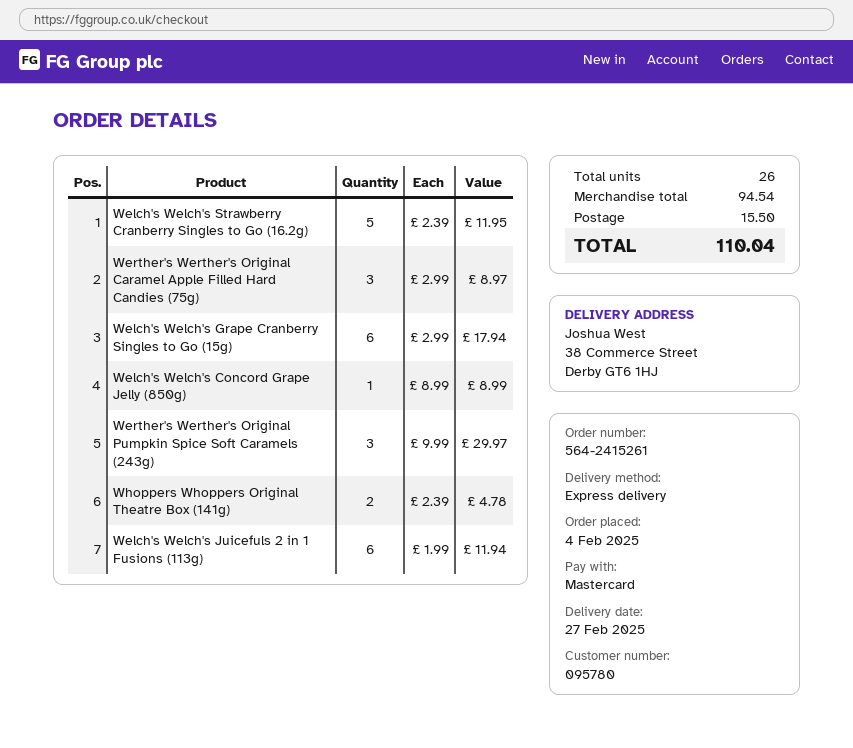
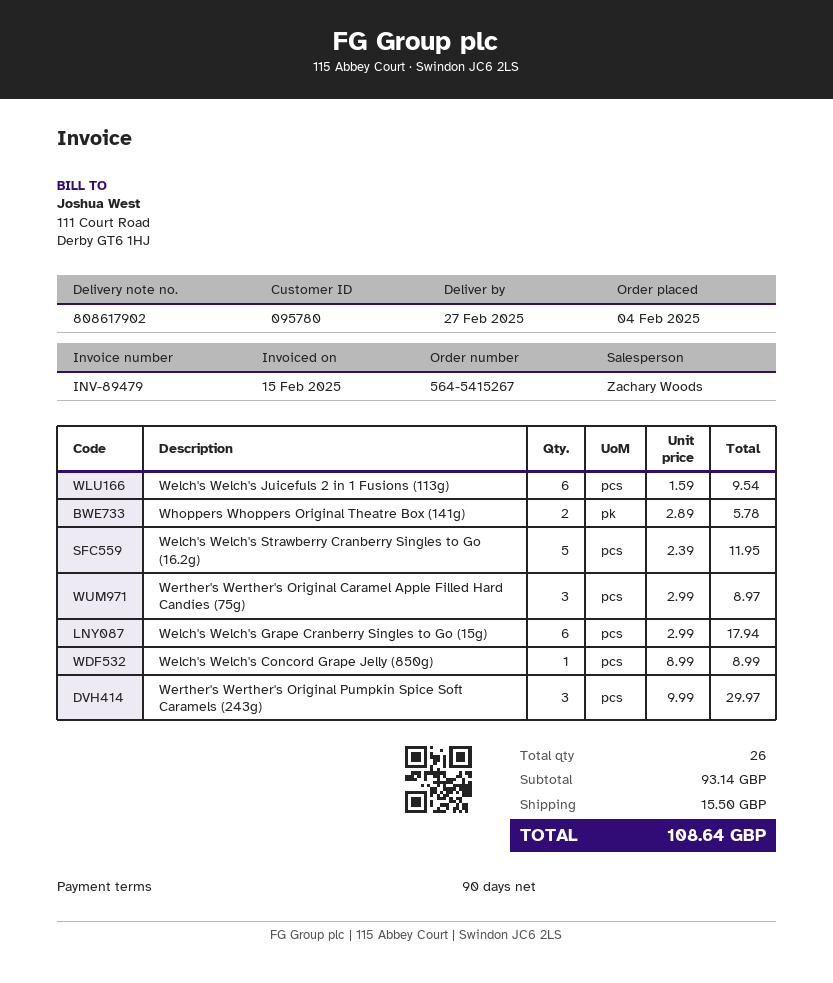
order number: 564-2415261 -> 564-5415267
Whoppers Whoppers Original Theatre Box (141g): 2 x 2.39 = 4.78 -> 2 x 2.89 = 5.78
Welch's Welch's Juicefuls 2 in 1 Fusions (113g): 6 x 1.99 = 11.94 -> 6 x 1.59 = 9.54
subtotal: 94.54 -> 93.14
total: 110.04 -> 108.64

